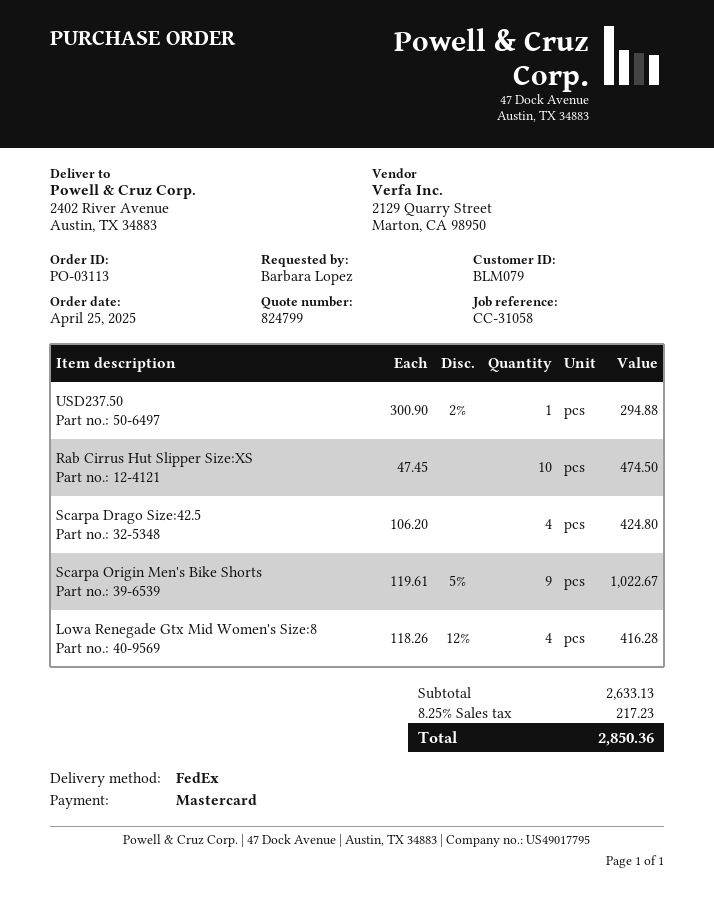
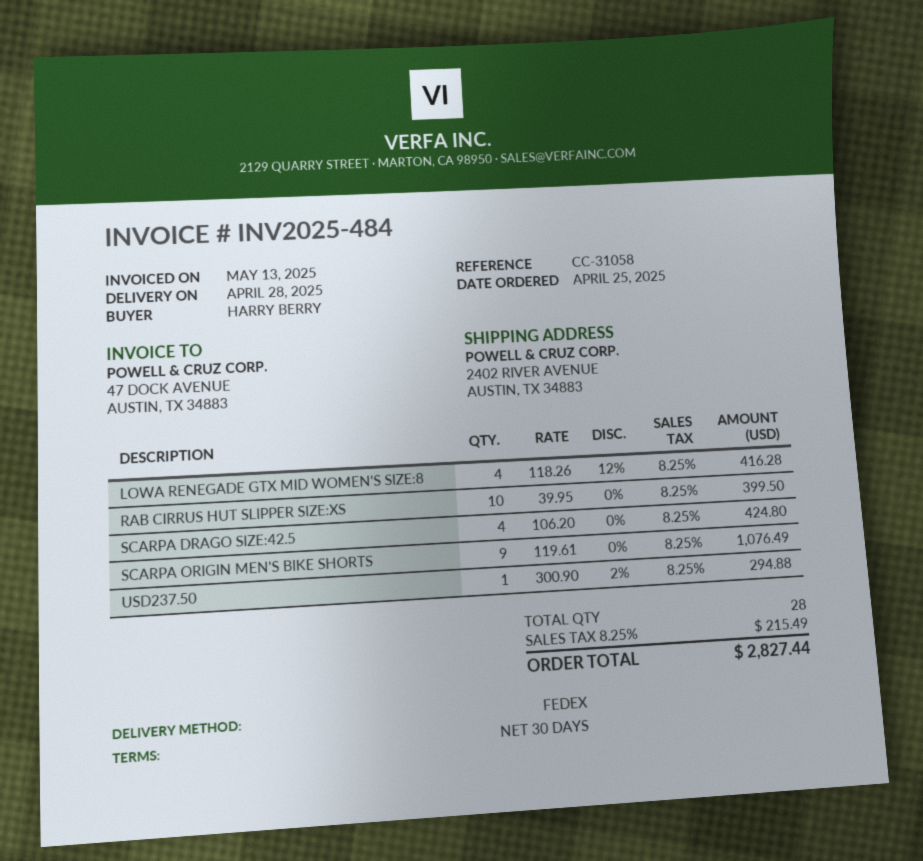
ordered by: Barbara Lopez -> HARRY BERRY
Rab Cirrus Hut Slipper Size:XS: 10 x 47.45 = 474.50 -> 10 x 39.95 = 399.50
Scarpa Origin Men's Bike Shorts: 9 x 119.61 - 5% = 1022.67 -> 9 x 119.61 = 1076.49
tax: 8.25% = 217.23 -> 8.25% = 215.49
total: 2850.36 -> 2827.44

